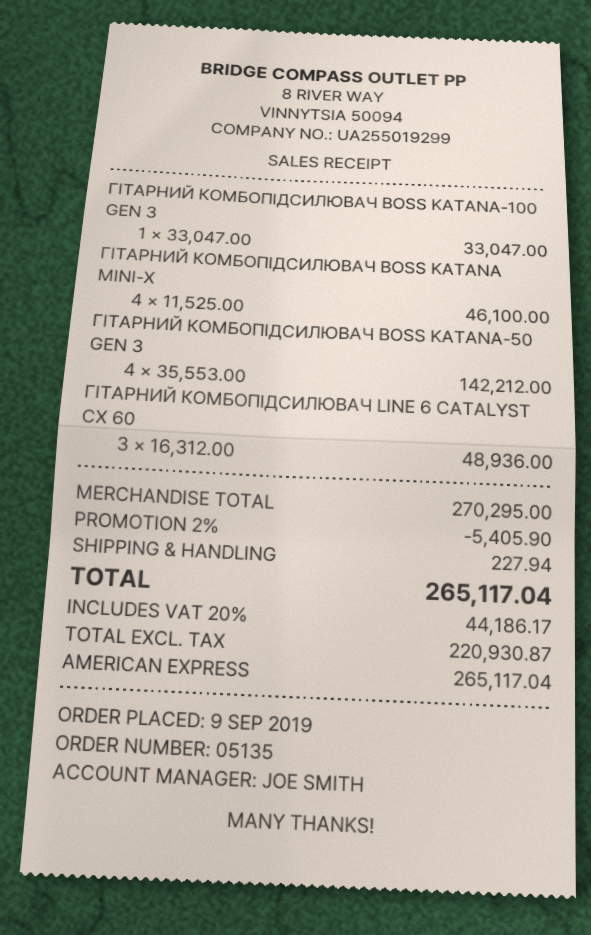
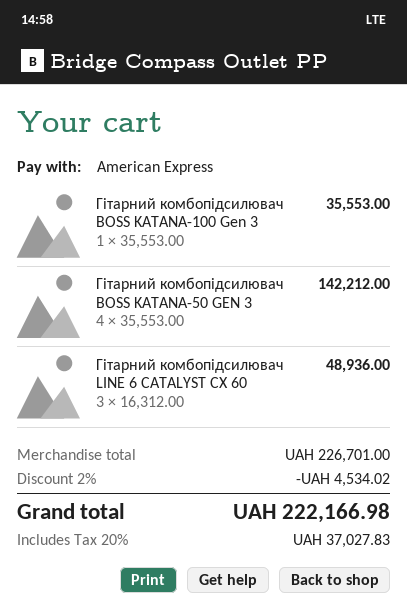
ГІТАРНИЙ КОМБОПІДСИЛЮВАЧ BOSS KATANA-100 GEN 3: 1 x 33047.00 = 33047.00 -> 1 x 35553.00 = 35553.00
ГІТАРНИЙ КОМБОПІДСИЛЮВАЧ BOSS KATANA MINI-X: 4 x 11525.00 = 46100.00 -> none
subtotal: 270295.00 -> 226701.00
discount: 2% = 5405.90 -> 2% = 4534.02
shipping: 227.94 -> none
tax: 20% = 44186.17 -> 20% = 37027.83
total: 265117.04 -> 222166.98

